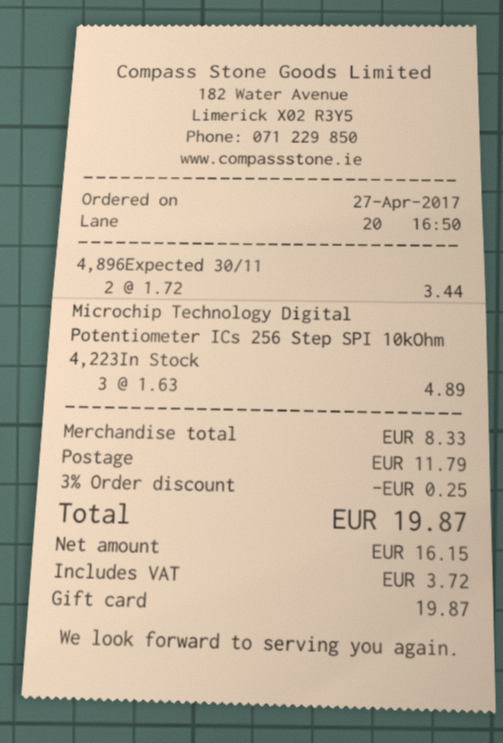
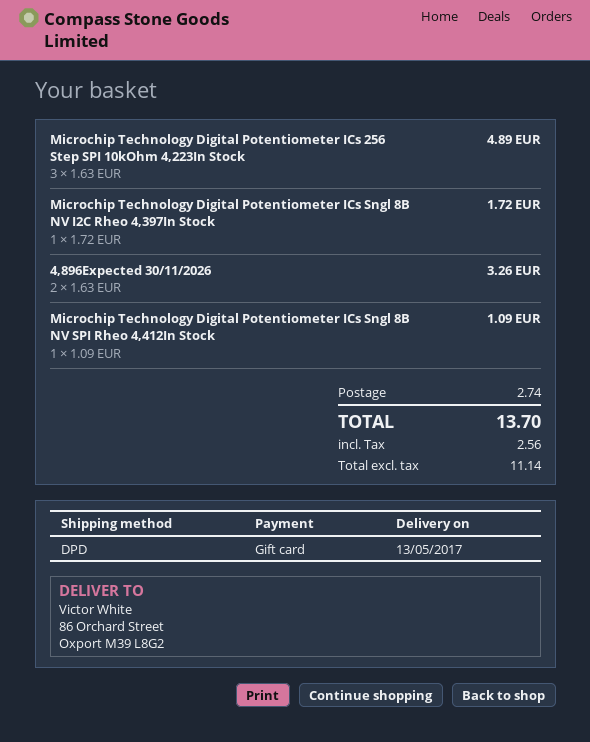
4,896Expected 30/11: 2 x 1.72 = 3.44 -> 2 x 1.63 = 3.26
Microchip Technology Digital Potentiometer ICs Sngl 8B NV I2C Rheo 4,397In Stock: none -> 1 x 1.72 = 1.72
Microchip Technology Digital Potentiometer ICs Sngl 8B NV SPI Rheo 4,412In Stock: none -> 1 x 1.09 = 1.09
discount: 3% = 0.25 -> none
shipping: 11.79 -> 2.74
net: 16.15 -> 11.14
tax: 3.72 -> 2.56
total: 19.87 -> 13.70

